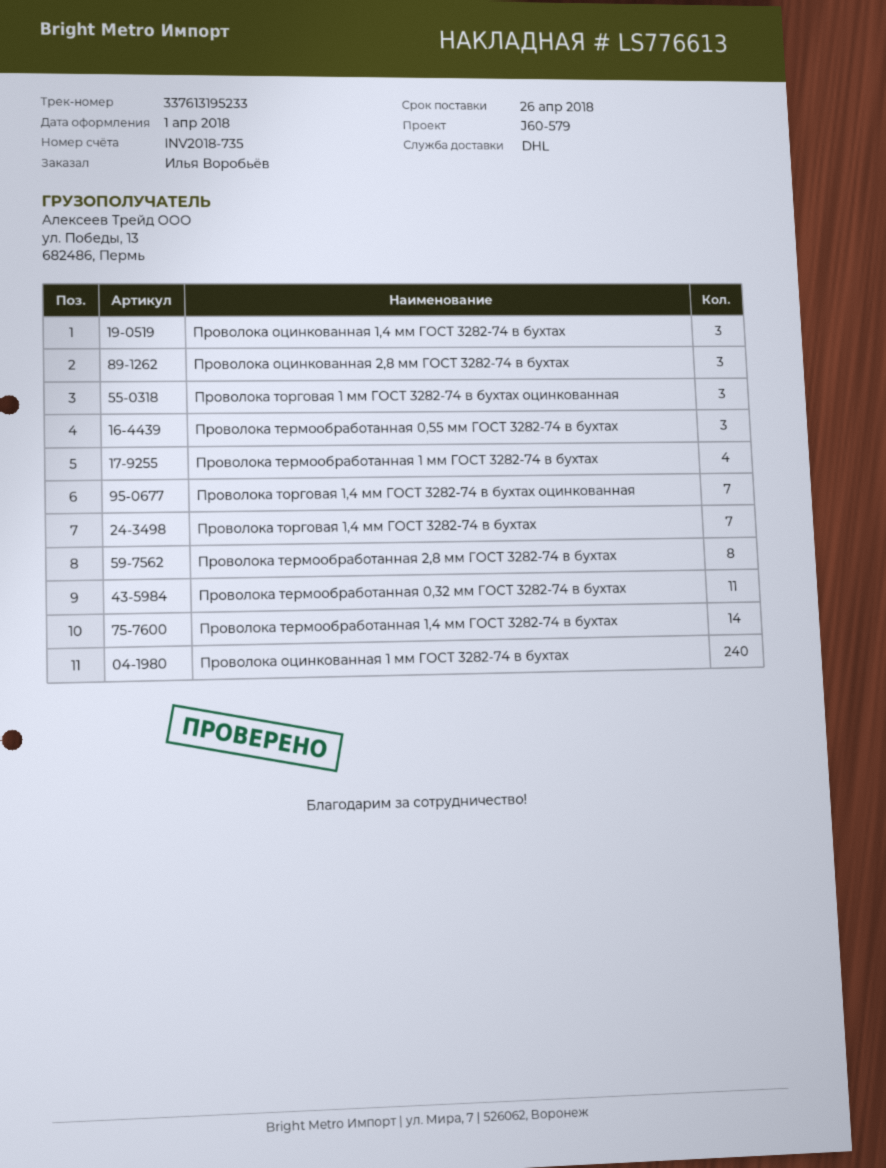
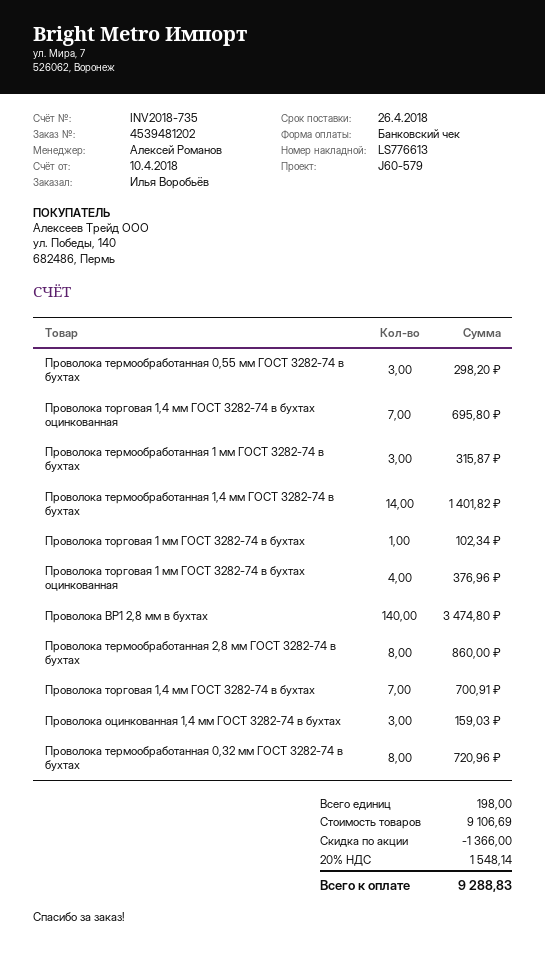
Проволока оцинкованная 2,8 мм ГОСТ 3282-74 в бухтах: 3 -> none
Проволока торговая 1 мм ГОСТ 3282-74 в бухтах оцинкованная: 3 -> 4
Проволока термообработанная 1 мм ГОСТ 3282-74 в бухтах: 4 -> 3
Проволока термообработанная 0,32 мм ГОСТ 3282-74 в бухтах: 11 -> 8
Проволока оцинкованная 1 мм ГОСТ 3282-74 в бухтах: 240 -> none
Проволока торговая 1 мм ГОСТ 3282-74 в бухтах: none -> 1
Проволока ВР1 2,8 мм в бухтах: none -> 140

